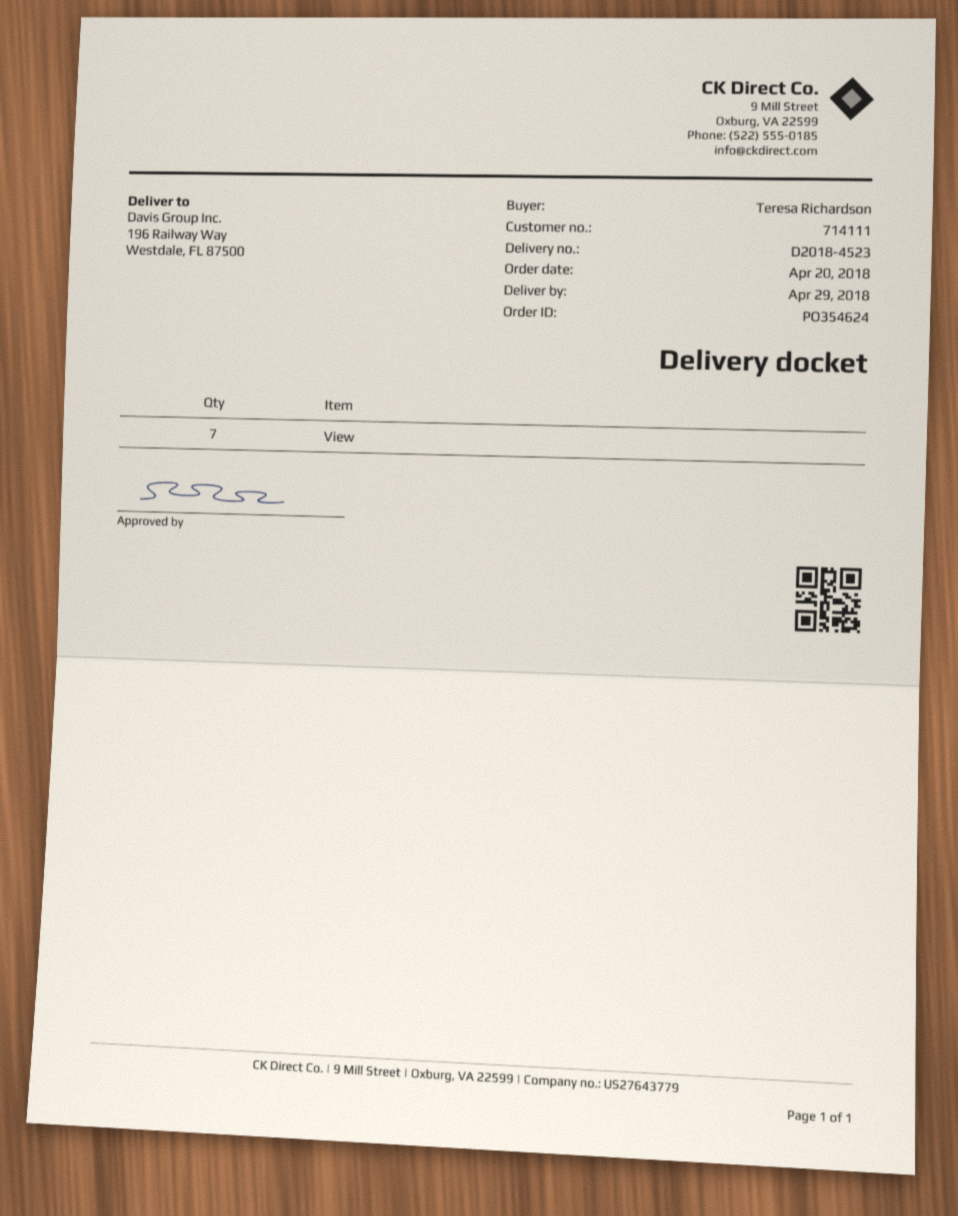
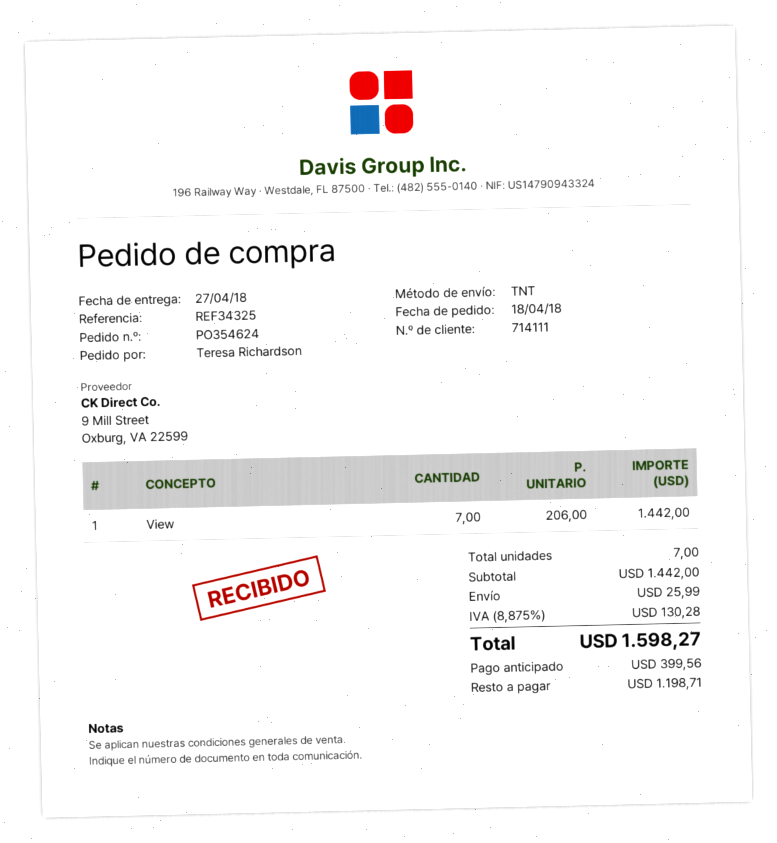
order date: 2018-04-20 -> 2018-04-18
delivery date: 2018-04-29 -> 2018-04-27

